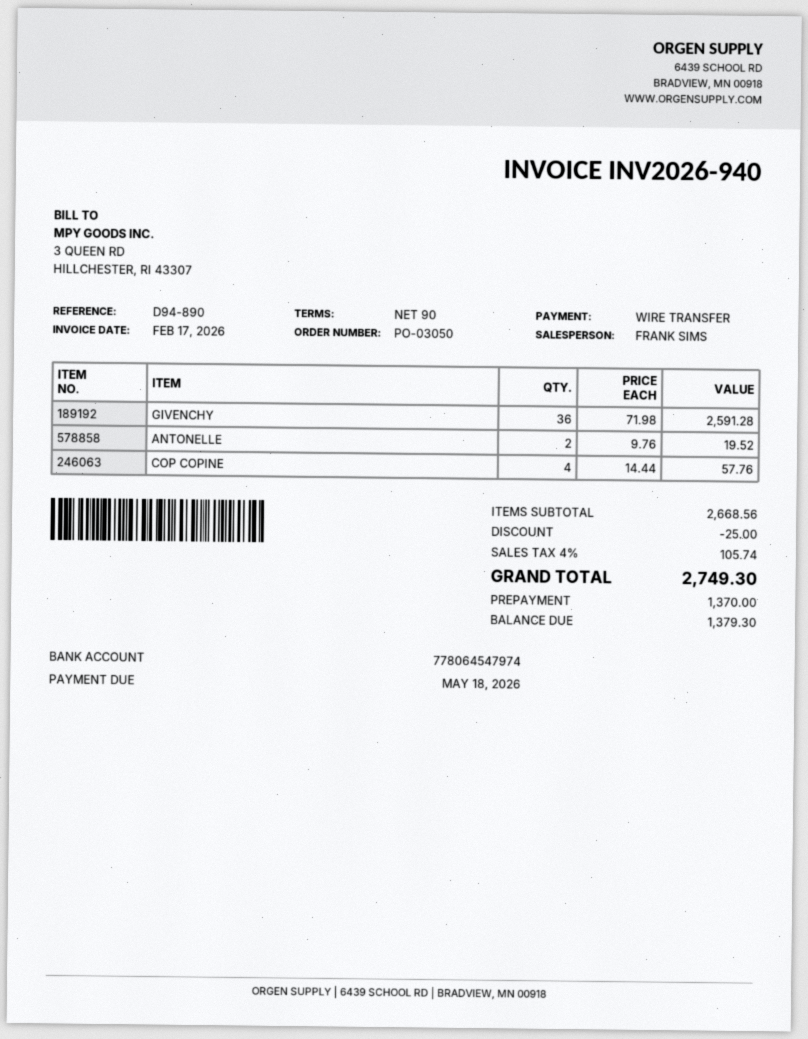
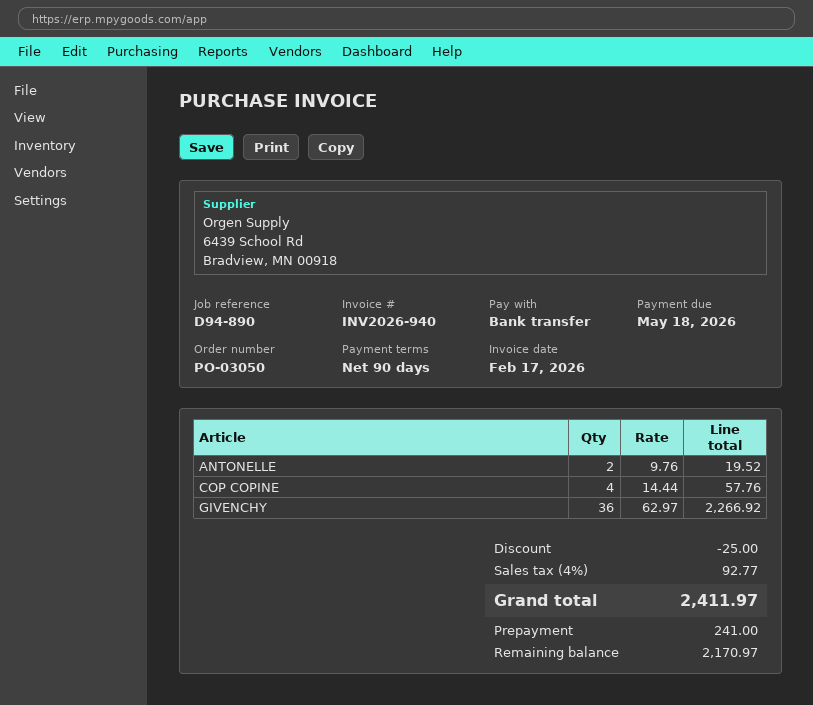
GIVENCHY: 36 x 71.98 = 2591.28 -> 36 x 62.97 = 2266.92
tax: 4% = 105.74 -> 4% = 92.77
total: 2749.30 -> 2411.97
deposit: 1370.00 -> 241.00
balance: 1379.30 -> 2170.97

